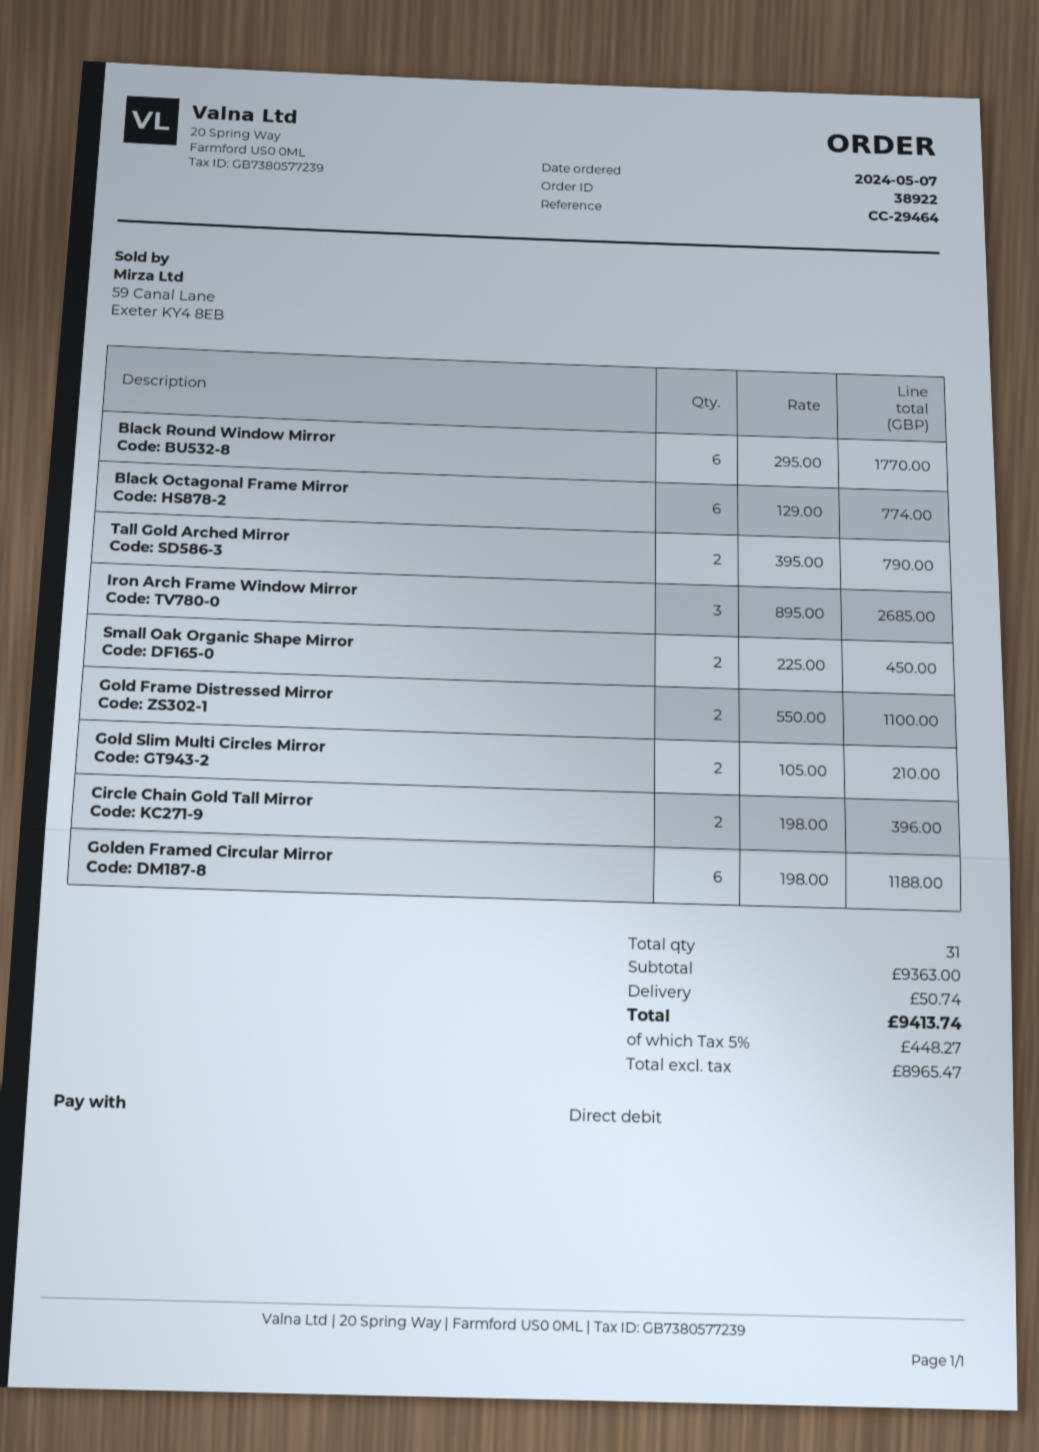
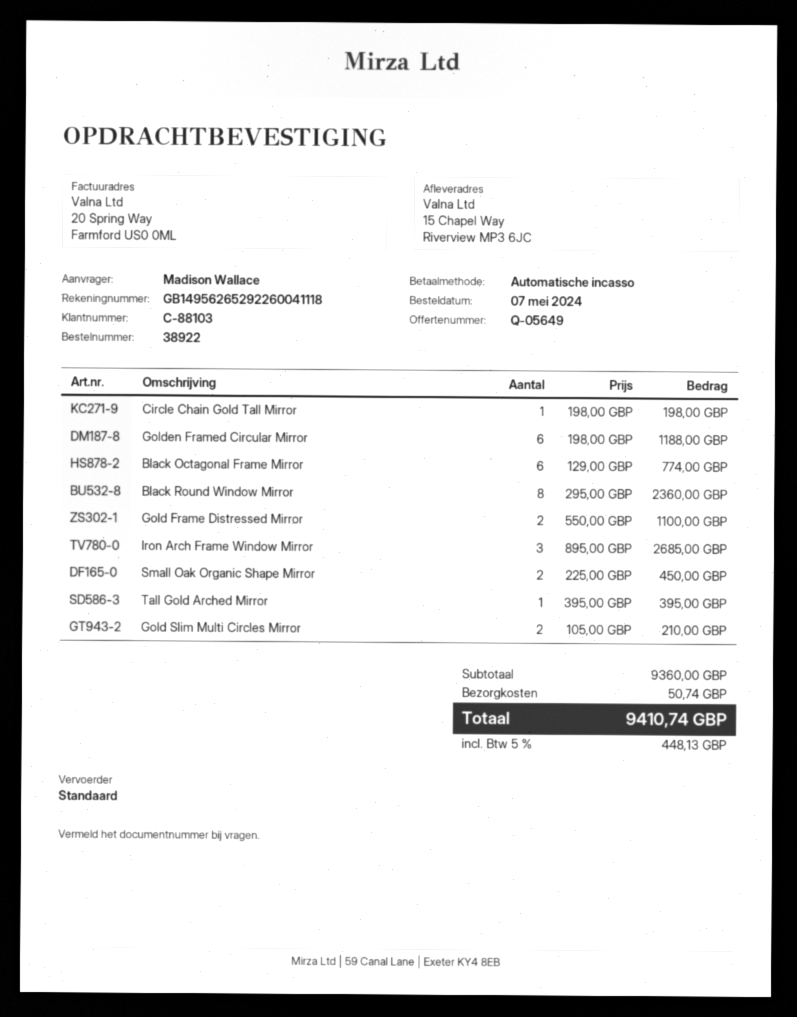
Black Round Window Mirror: 6 x 295.00 = 1770.00 -> 8 x 295.00 = 2360.00
Tall Gold Arched Mirror: 2 x 395.00 = 790.00 -> 1 x 395.00 = 395.00
Circle Chain Gold Tall Mirror: 2 x 198.00 = 396.00 -> 1 x 198.00 = 198.00
subtotal: 9363.00 -> 9360.00
tax: 5% = 448.27 -> 5% = 448.13
total: 9413.74 -> 9410.74

